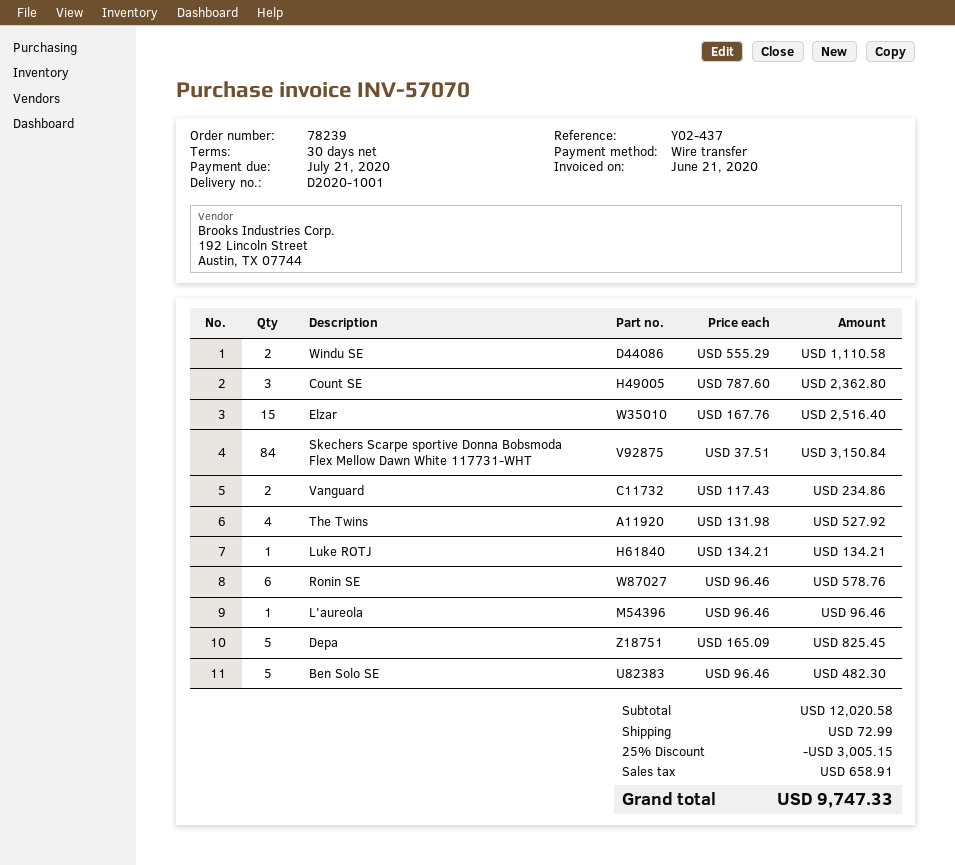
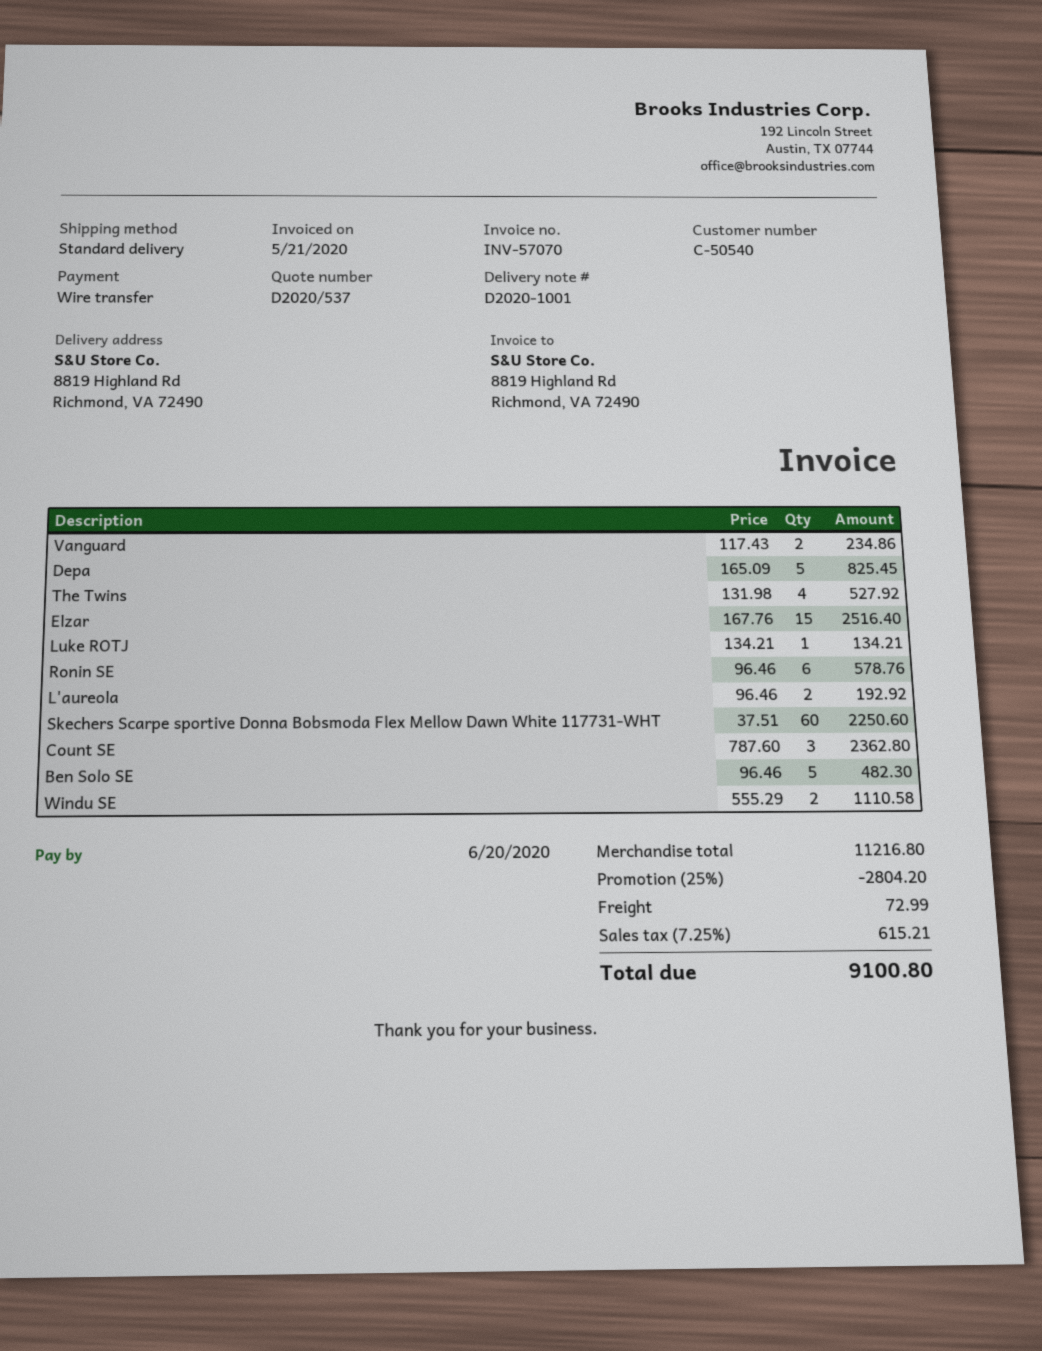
invoice date: 2020-06-21 -> 2020-05-21
due date: 2020-07-21 -> 2020-06-20
Skechers Scarpe sportive Donna Bobsmoda Flex Mellow Dawn White 117731-WHT: 84 x 37.51 = 3150.84 -> 60 x 37.51 = 2250.60
L'aureola: 1 x 96.46 = 96.46 -> 2 x 96.46 = 192.92
subtotal: 12020.58 -> 11216.80
discount: 25% = 3005.15 -> 25% = 2804.20
tax: 658.91 -> 615.21
total: 9747.33 -> 9100.80

